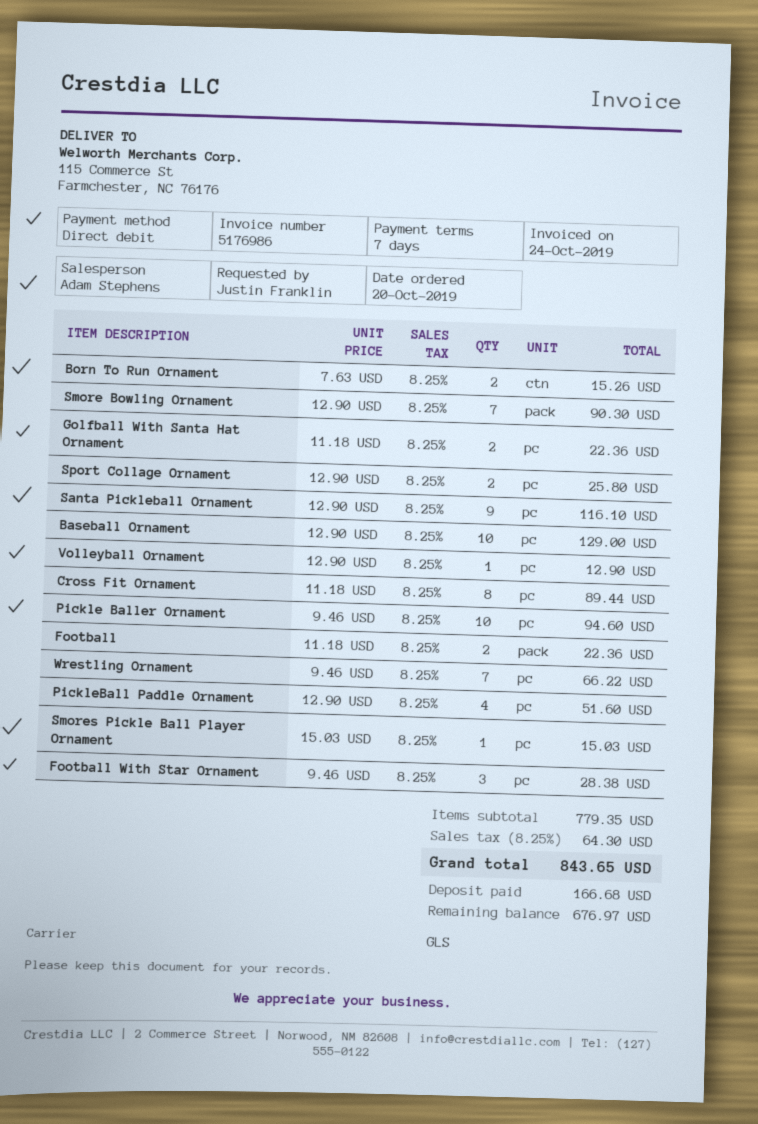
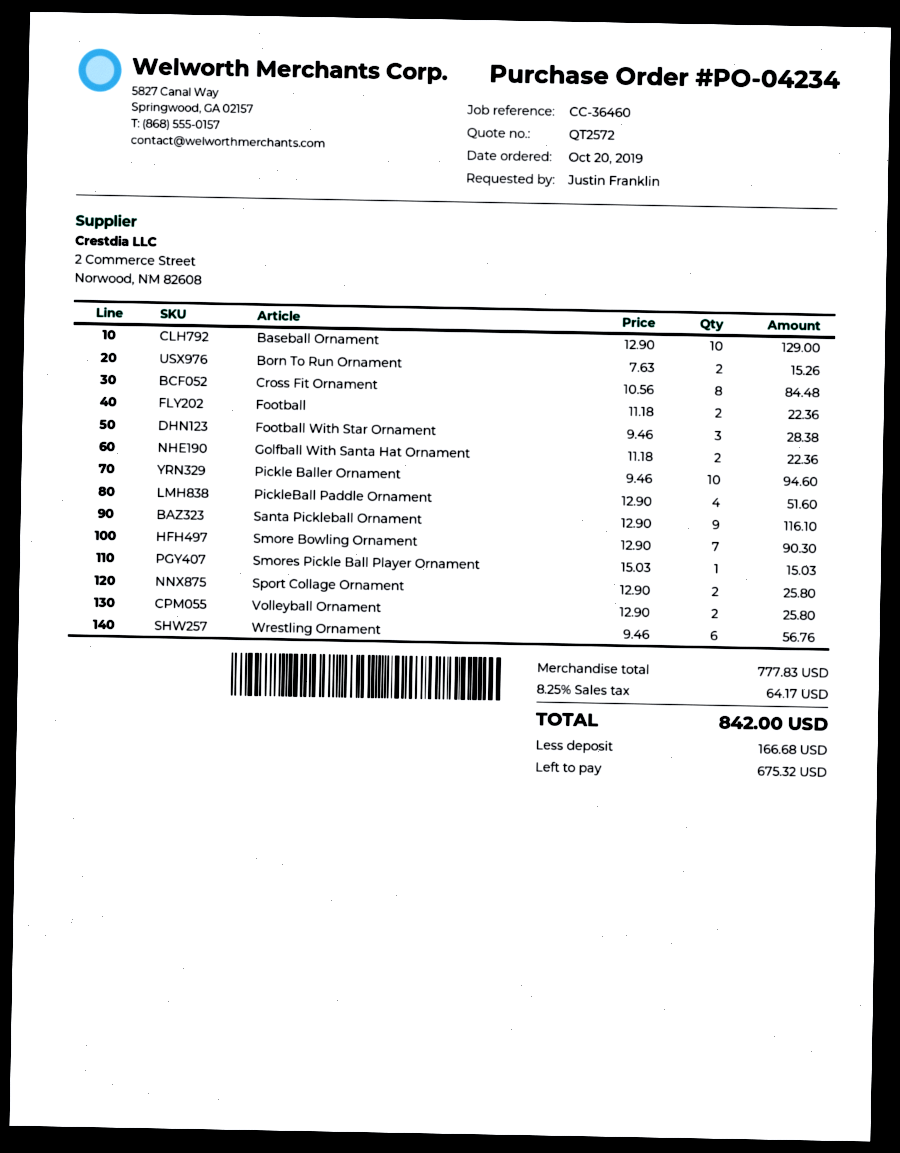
Volleyball Ornament: 1 x 12.90 = 12.90 -> 2 x 12.90 = 25.80
Cross Fit Ornament: 8 x 11.18 = 89.44 -> 8 x 10.56 = 84.48
Wrestling Ornament: 7 x 9.46 = 66.22 -> 6 x 9.46 = 56.76
subtotal: 779.35 -> 777.83
tax: 8.25% = 64.30 -> 8.25% = 64.17
total: 843.65 -> 842.00
balance: 676.97 -> 675.32

